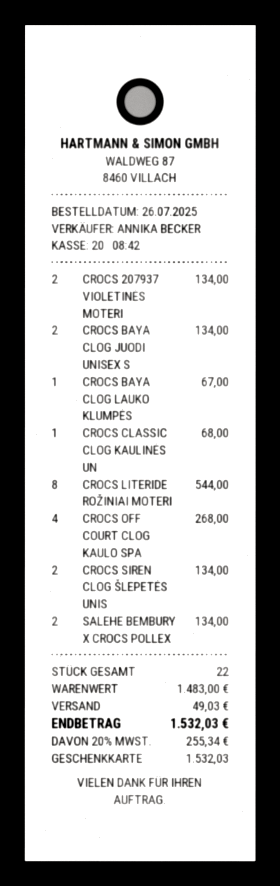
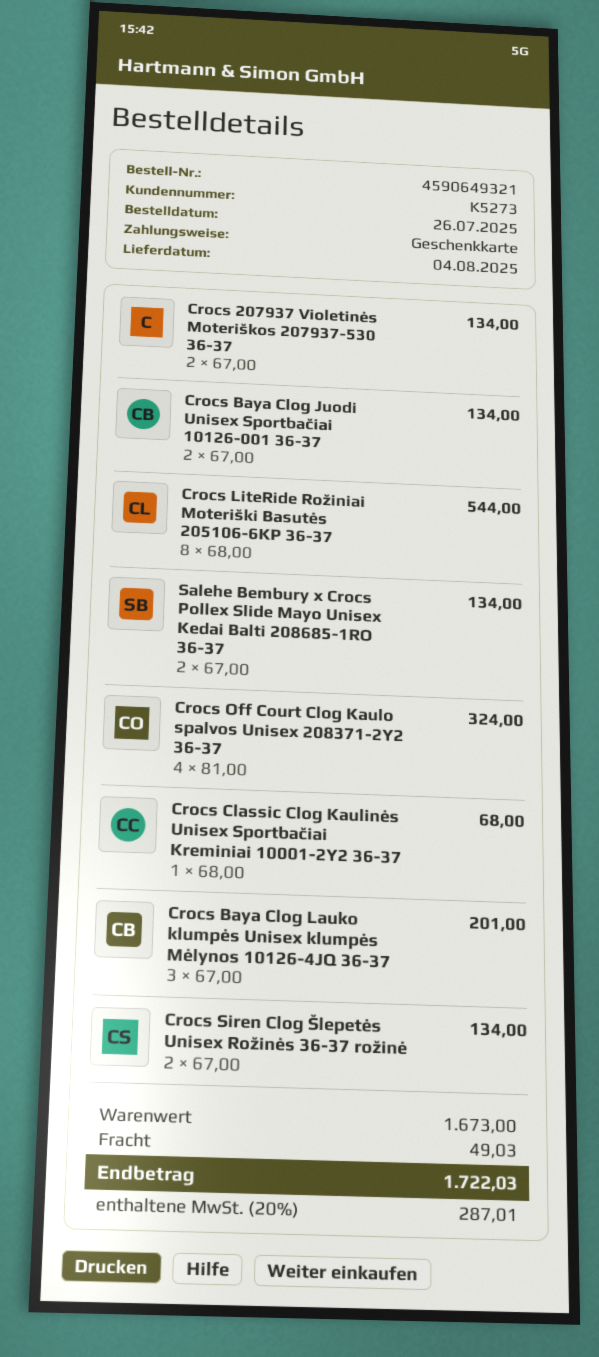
CROCS BAYA CLOG LAUKO KLUMPĖS: 1 for 67.00 -> 3 for 201.00
CROCS OFF COURT CLOG KAULO SPA: 4 for 268.00 -> 4 for 324.00
subtotal: 1483.00 -> 1673.00
tax: 20% = 255.34 -> 20% = 287.01
total: 1532.03 -> 1722.03

